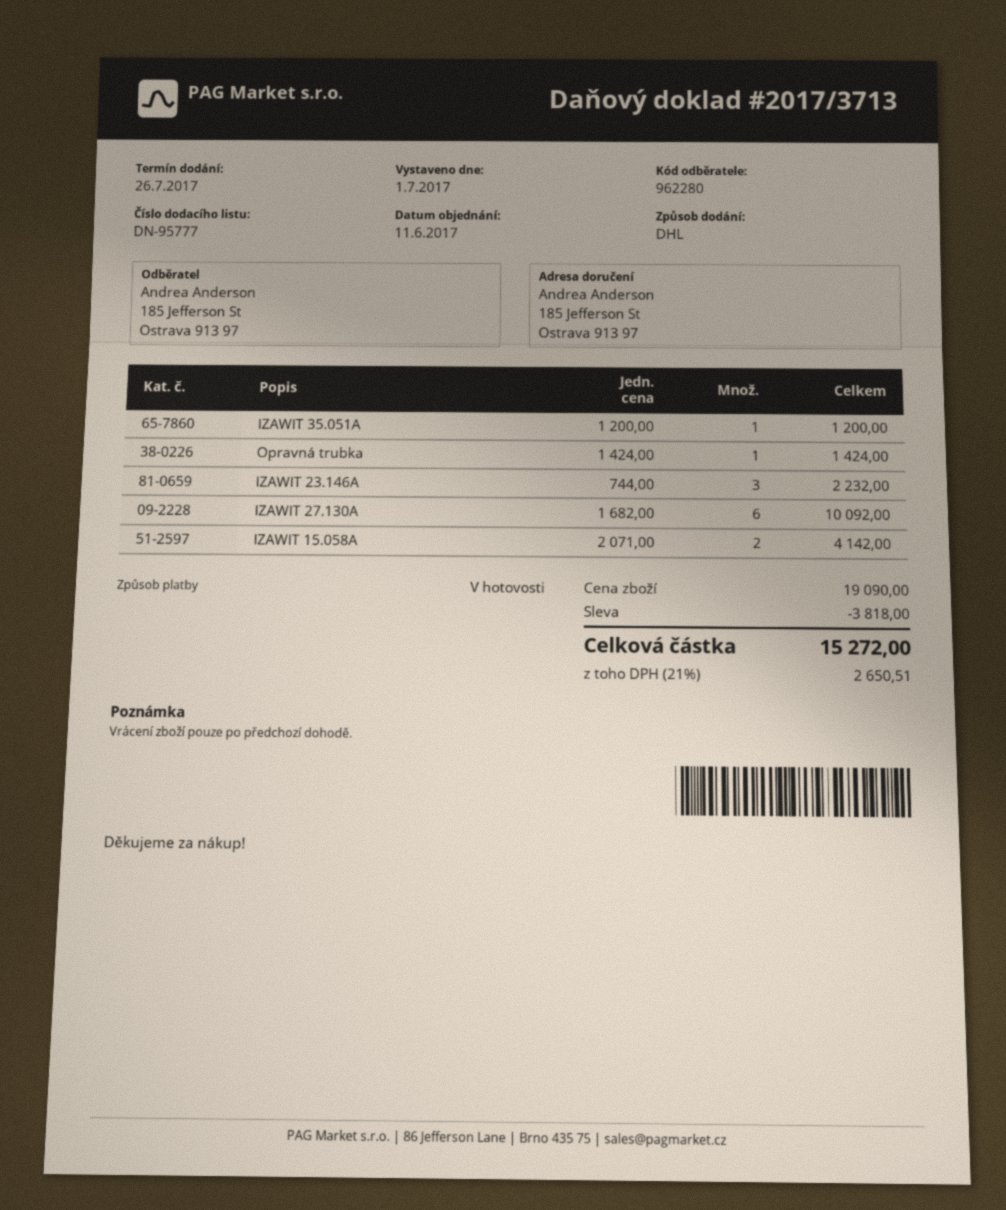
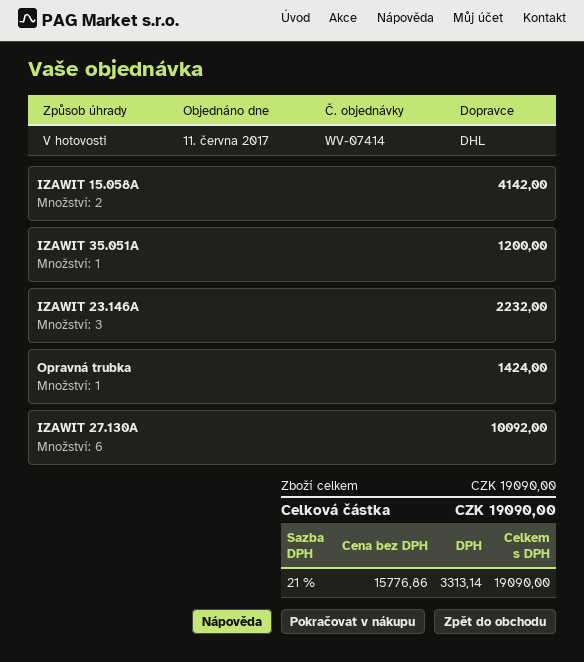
discount: 3818.00 -> none
tax: 21% = 2650.51 -> 21% = 3313.14
total: 15272.00 -> 19090.00

